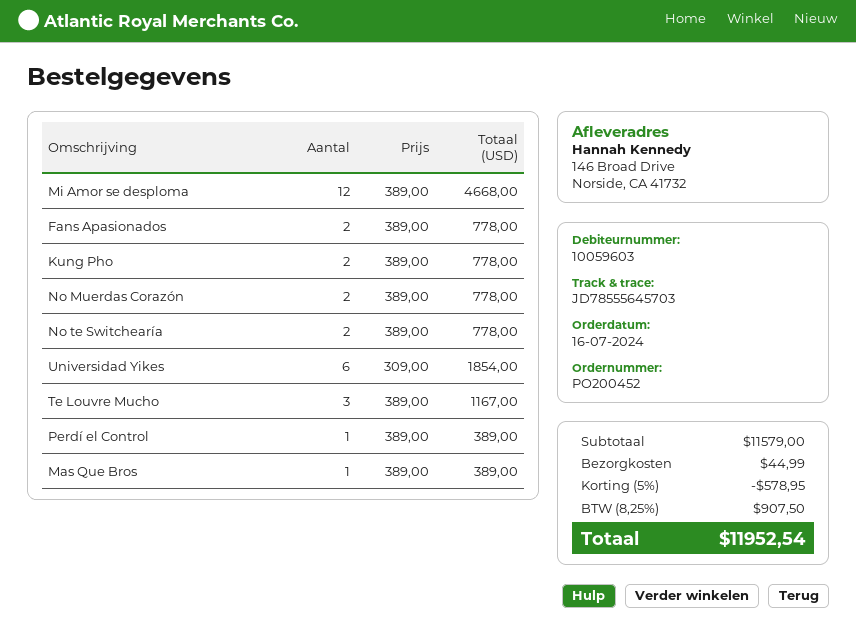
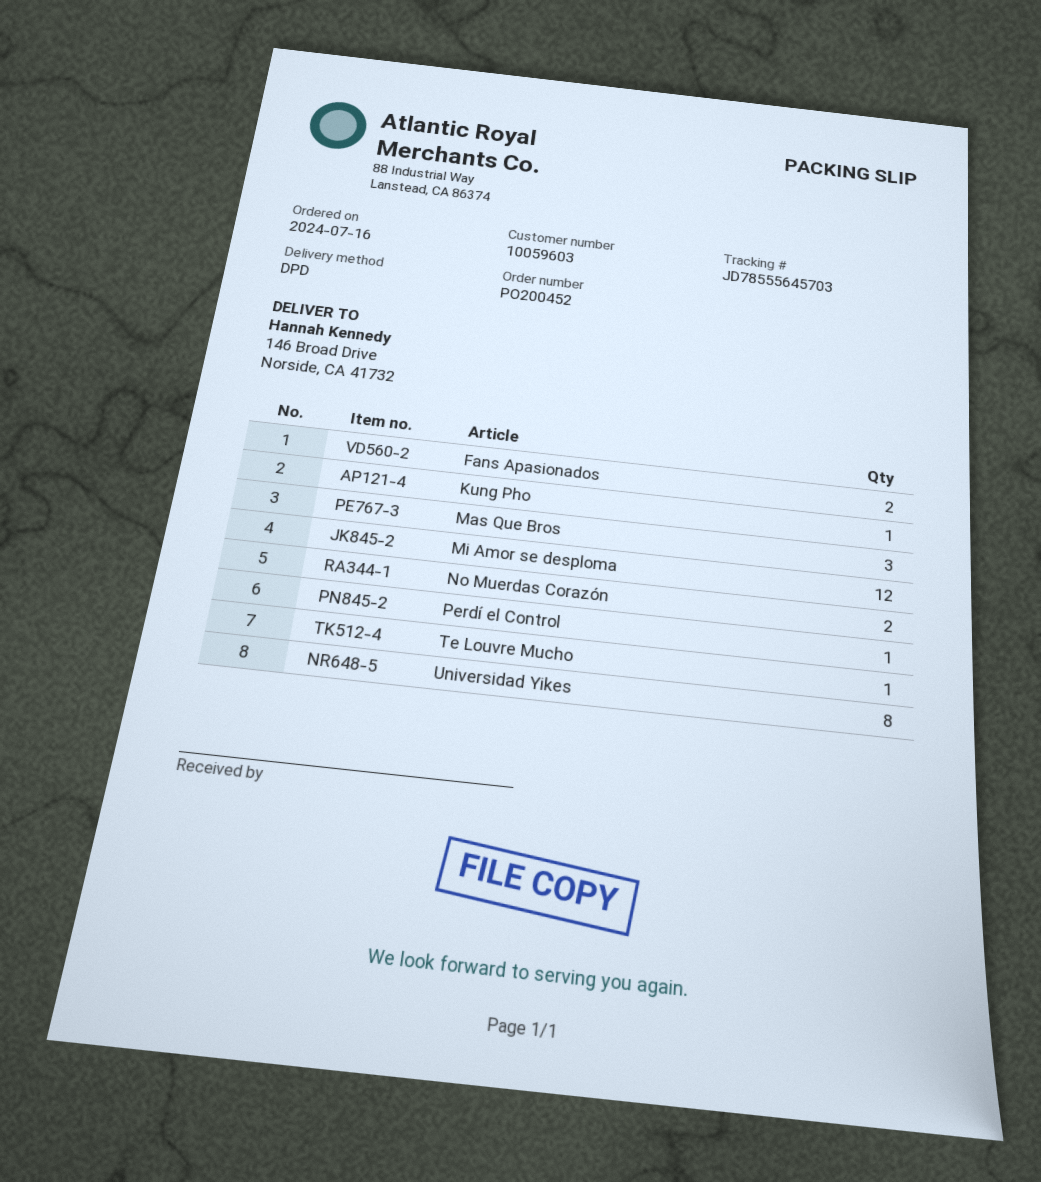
Kung Pho: 2 -> 1
No te Switchearía: 2 -> none
Universidad Yikes: 6 -> 8
Te Louvre Mucho: 3 -> 1
Mas Que Bros: 1 -> 3

